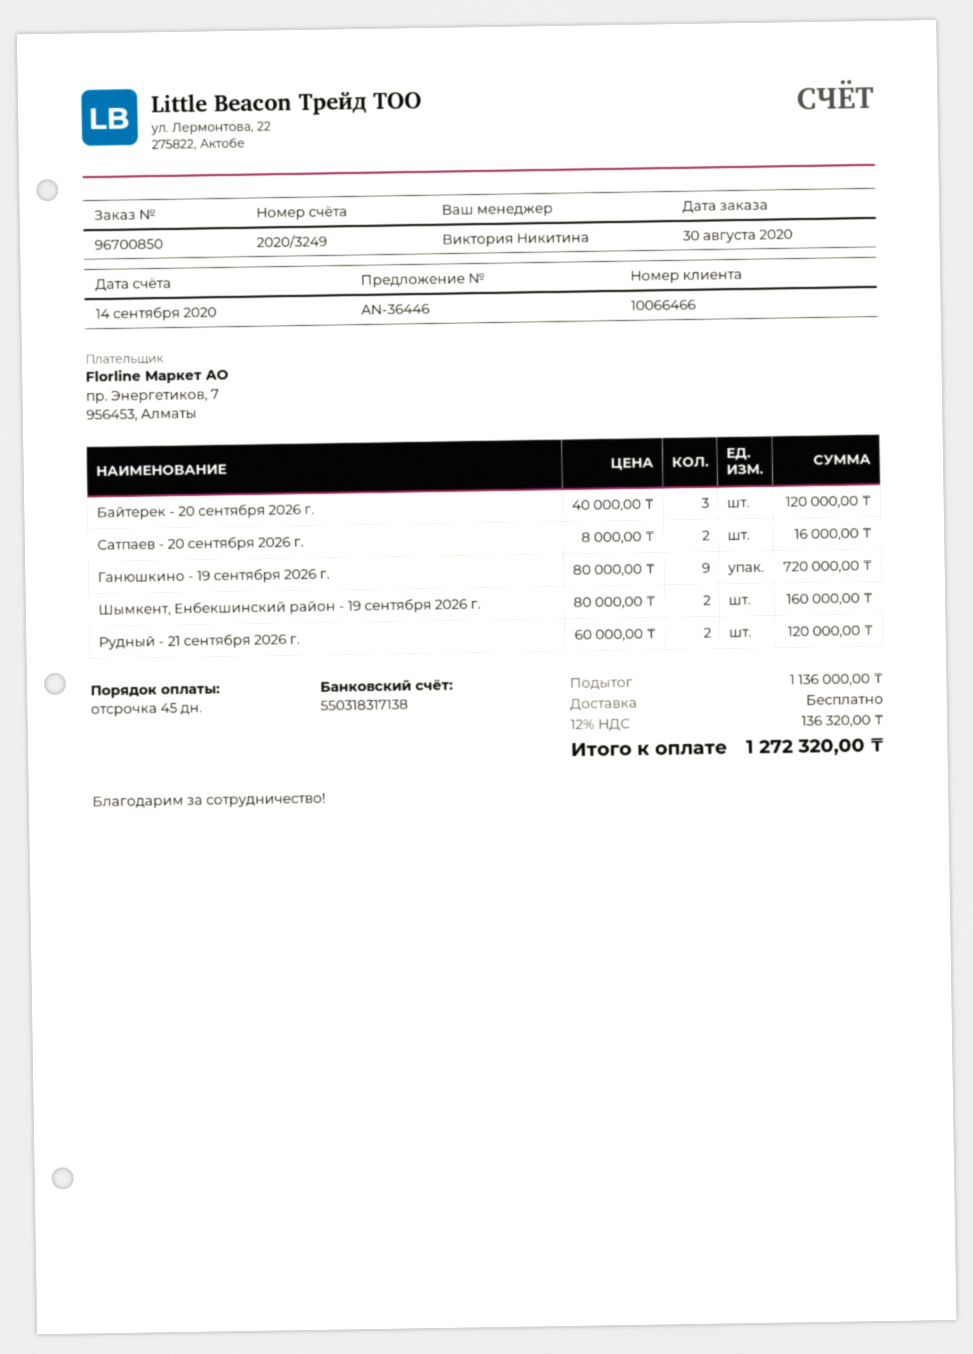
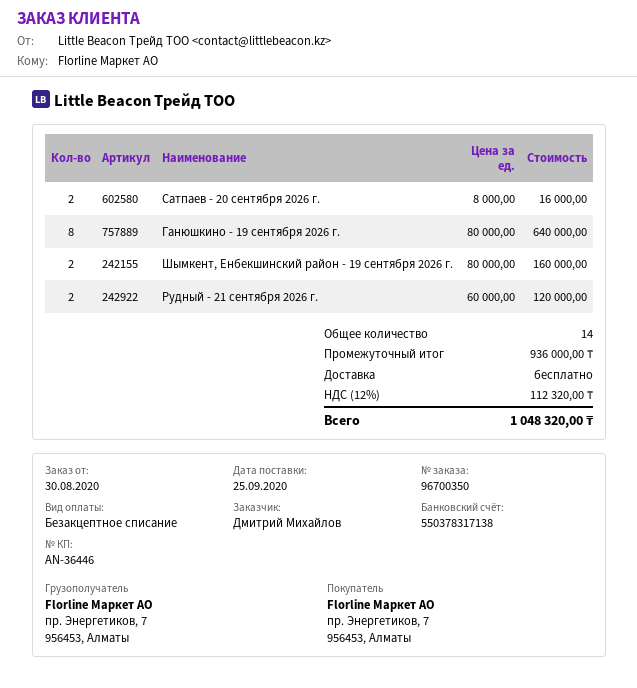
order number: 96700850 -> 96700350
bank account: 550318317138 -> 550378317138
Байтерек - 20 сентября 2026 г.: 3 x 40000.00 = 120000.00 -> none
Ганюшкино - 19 сентября 2026 г.: 9 x 80000.00 = 720000.00 -> 8 x 80000.00 = 640000.00
subtotal: 1136000.00 -> 936000.00
tax: 12% = 136320.00 -> 12% = 112320.00
total: 1272320.00 -> 1048320.00

